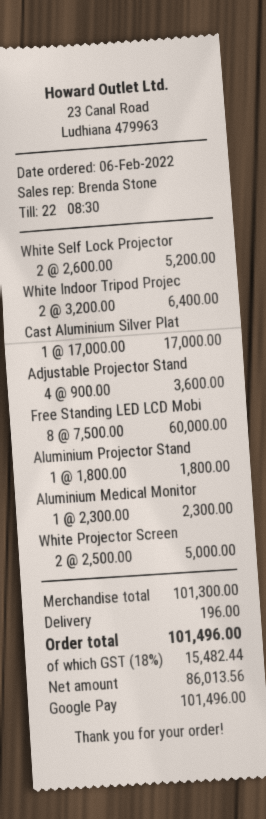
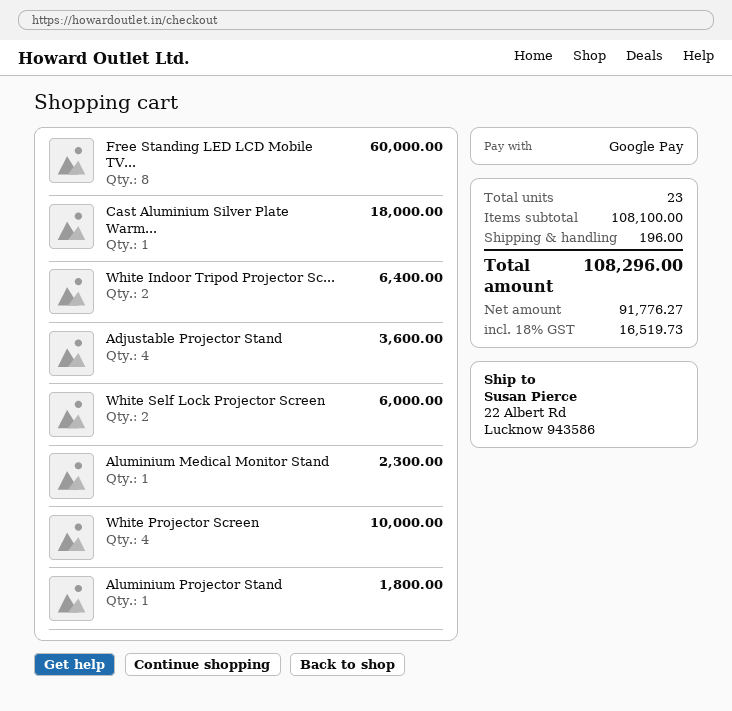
White Self Lock Projector: 2 for 5200.00 -> 2 for 6000.00
Cast Aluminium Silver Plat: 1 for 17000.00 -> 1 for 18000.00
White Projector Screen: 2 for 5000.00 -> 4 for 10000.00
subtotal: 101300.00 -> 108100.00
net: 86013.56 -> 91776.27
tax: 18% = 15482.44 -> 18% = 16519.73
total: 101496.00 -> 108296.00

